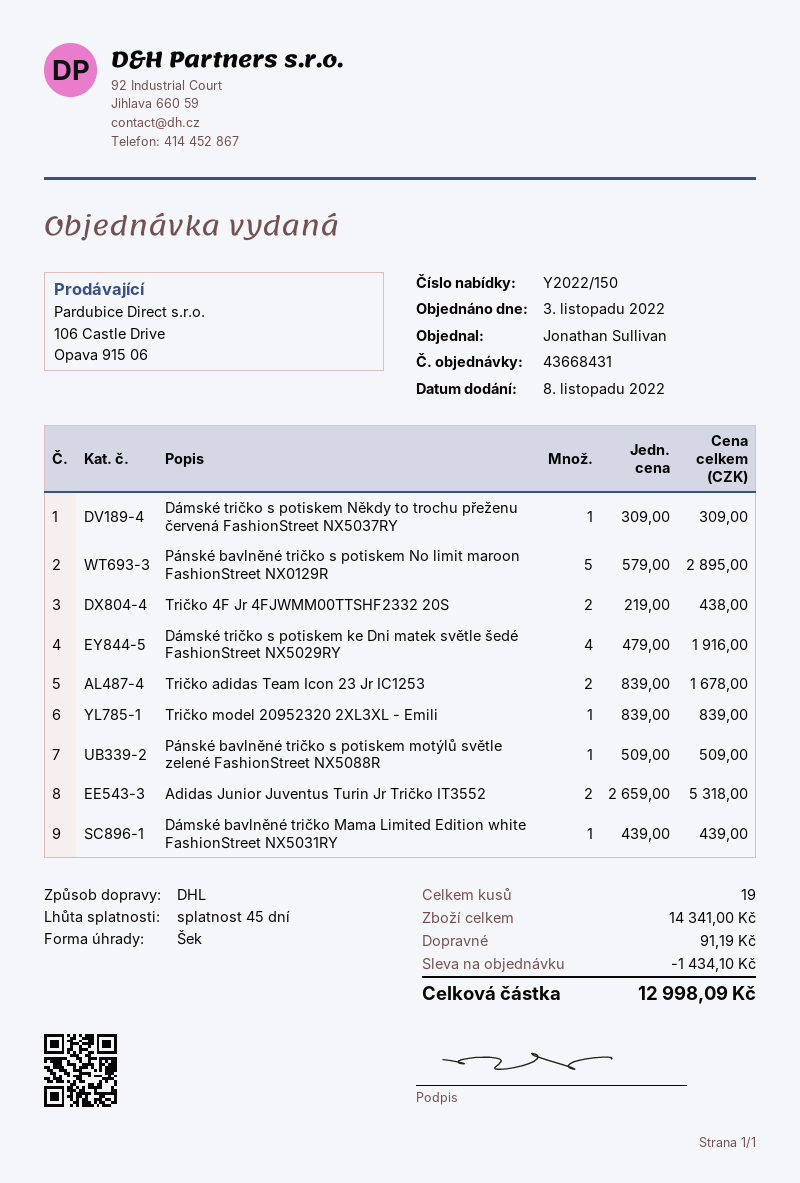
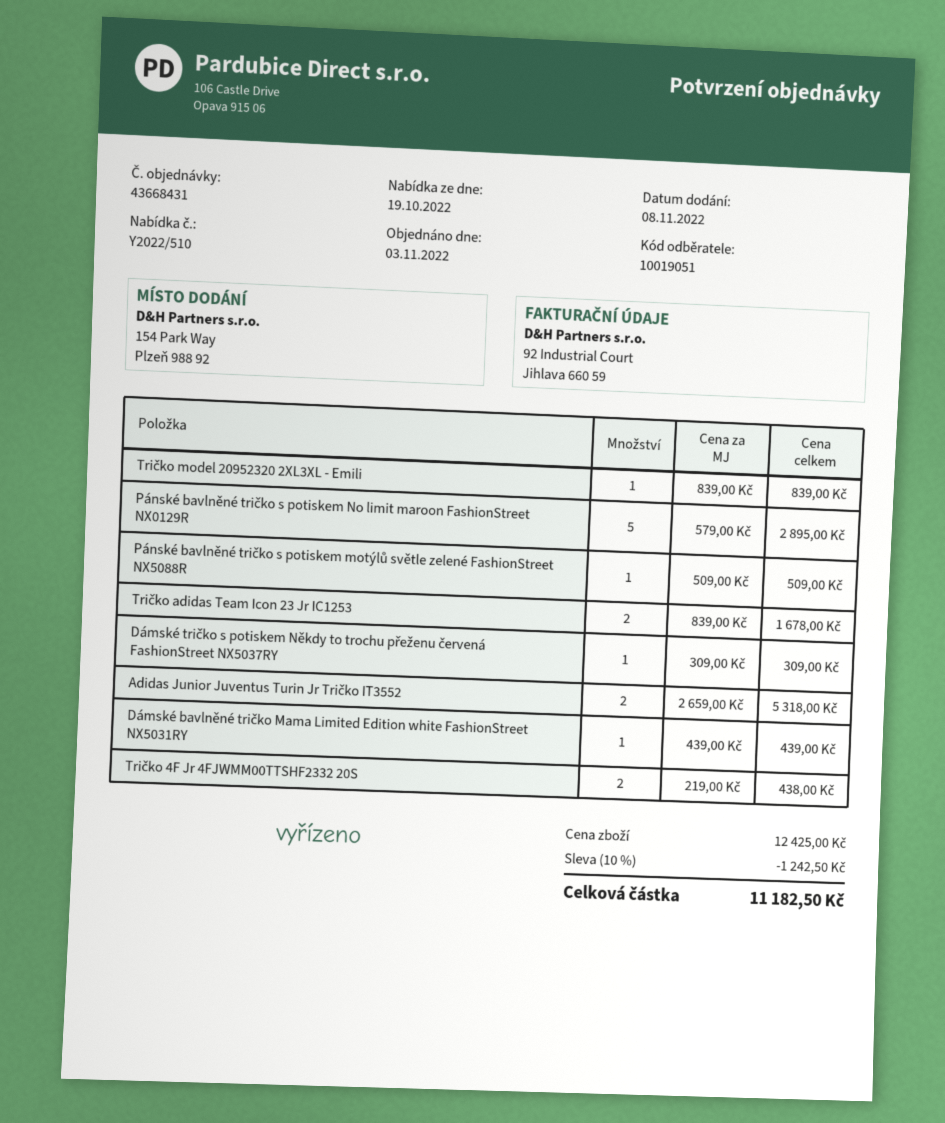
quote number: Y2022/150 -> Y2022/510
Dámské tričko s potiskem ke Dni matek světle šedé FashionStreet NX5029RY: 4 x 479.00 = 1916.00 -> none
subtotal: 14341.00 -> 12425.00
discount: 1434.10 -> 1242.50
shipping: 91.19 -> none
total: 12998.09 -> 11182.50

